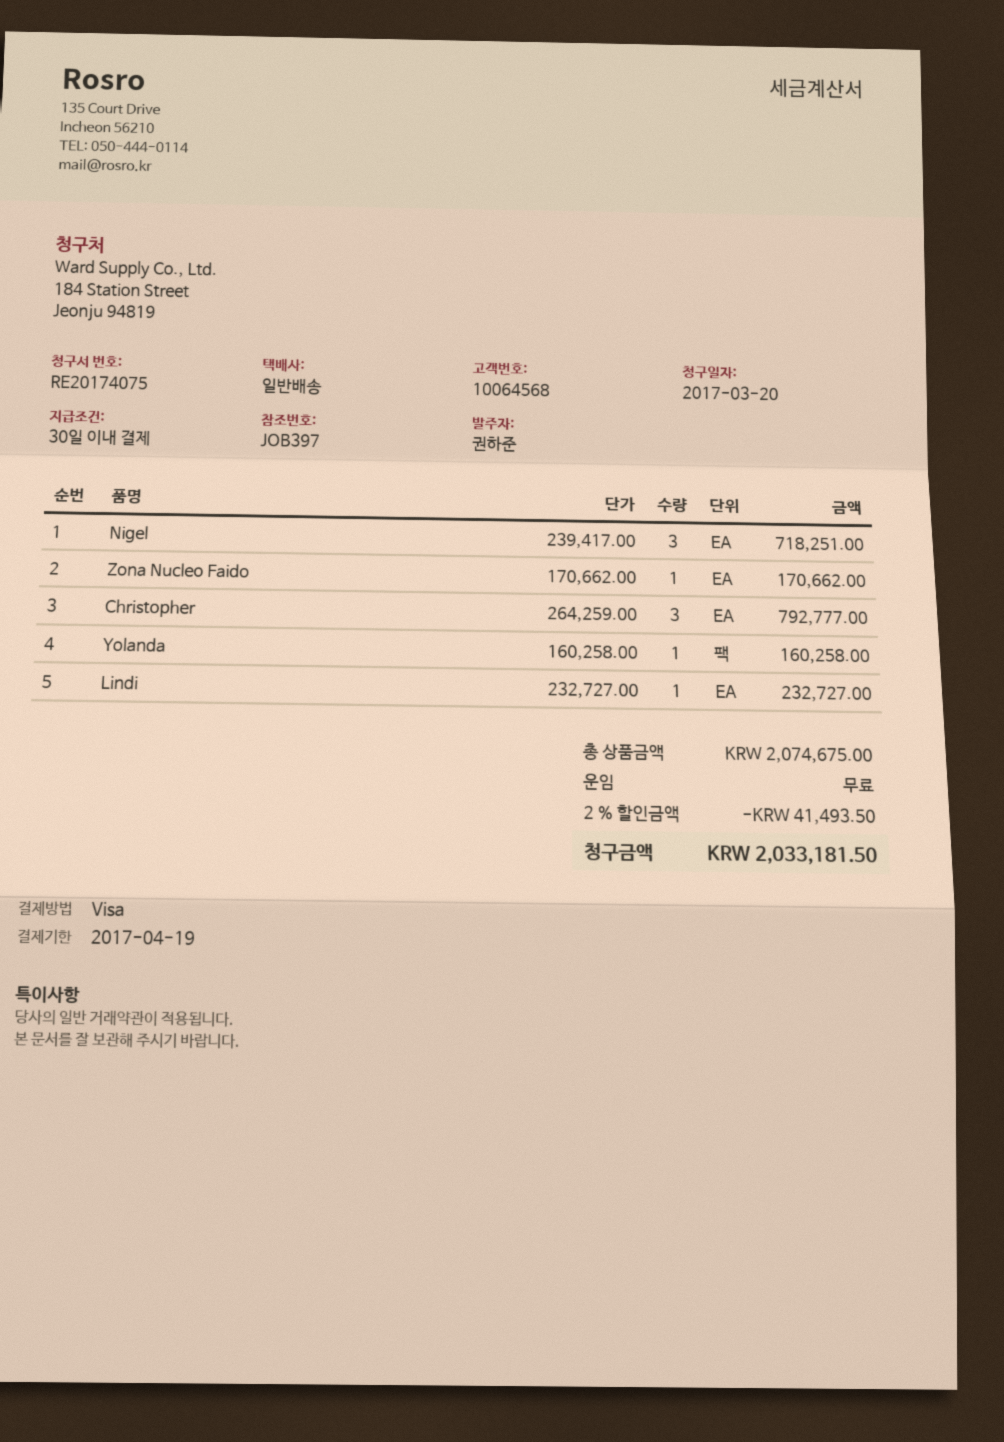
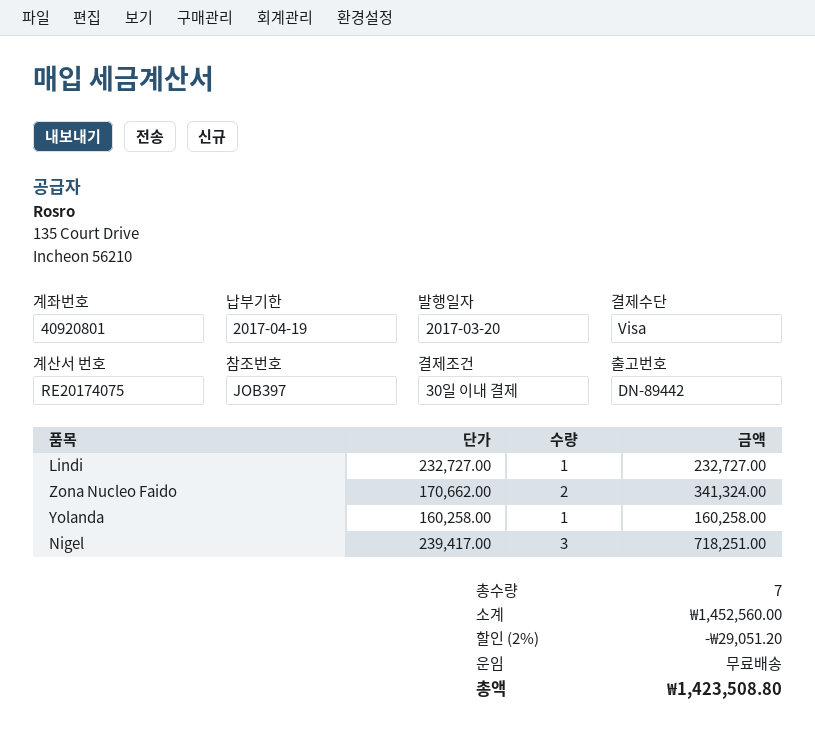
Zona Nucleo Faido: 1 x 170662.00 = 170662.00 -> 2 x 170662.00 = 341324.00
Christopher: 3 x 264259.00 = 792777.00 -> none
subtotal: 2074675.00 -> 1452560.00
discount: 2% = 41493.50 -> 2% = 29051.20
total: 2033181.50 -> 1423508.80

